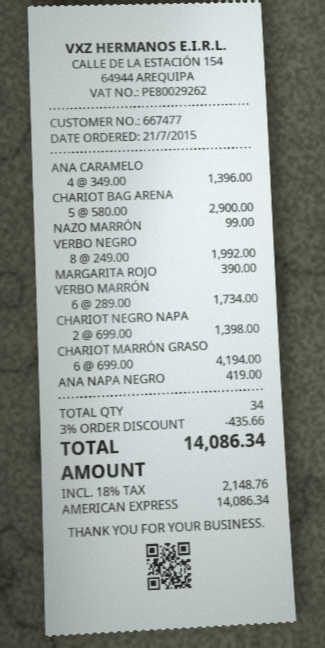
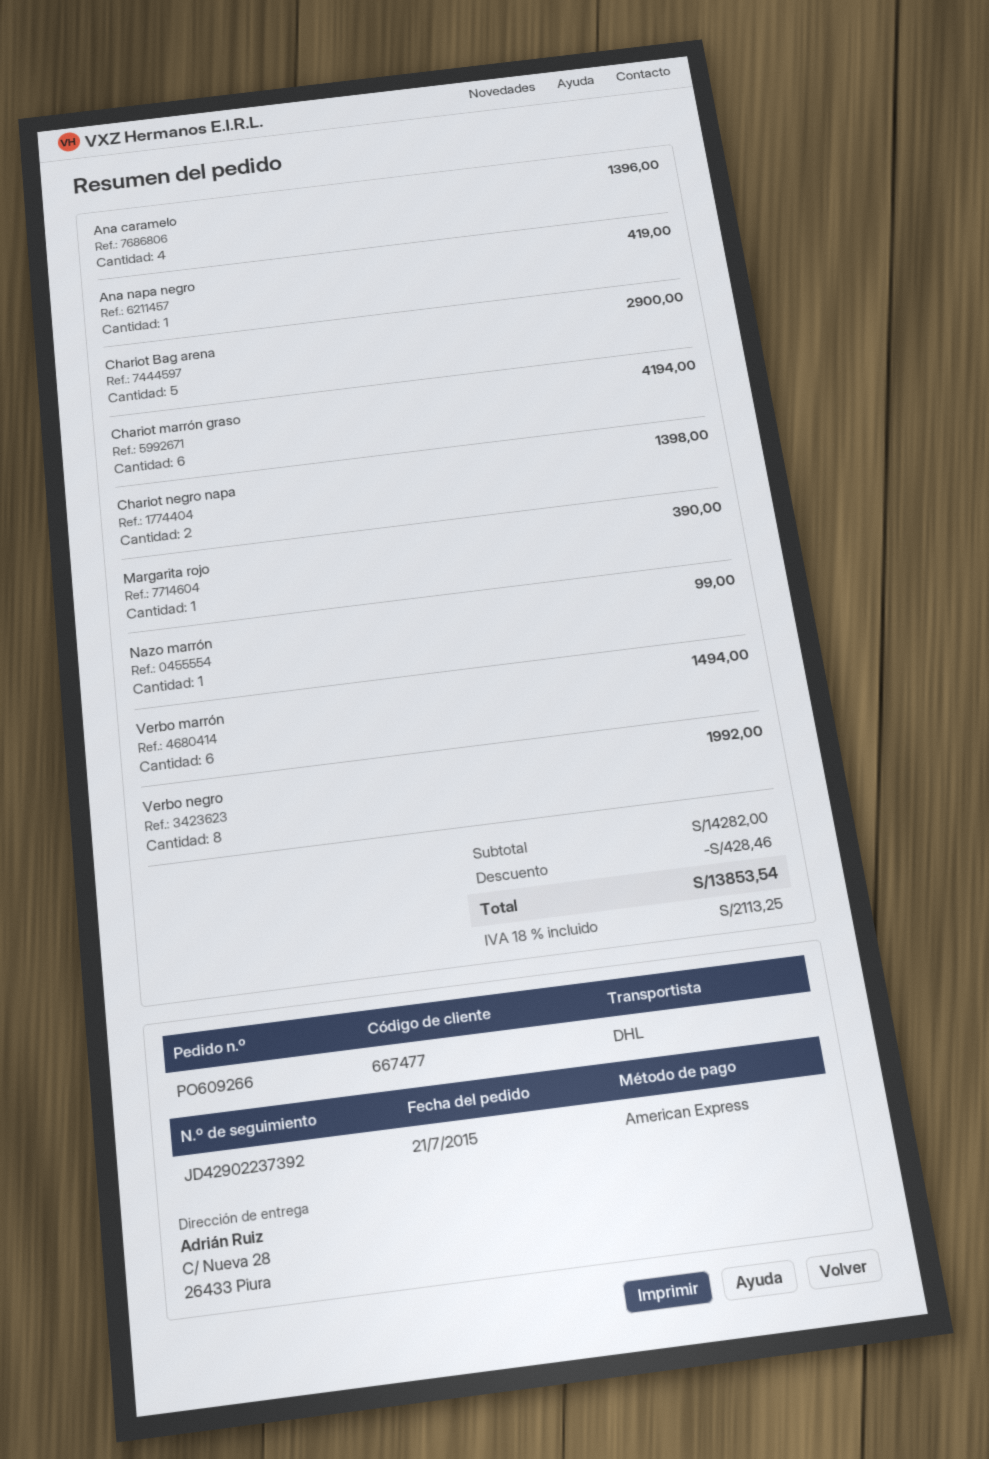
VERBO MARRÓN: 6 for 1734.00 -> 6 for 1494.00
discount: 435.66 -> 428.46
tax: 18% = 2148.76 -> 18% = 2113.25
total: 14086.34 -> 13853.54

